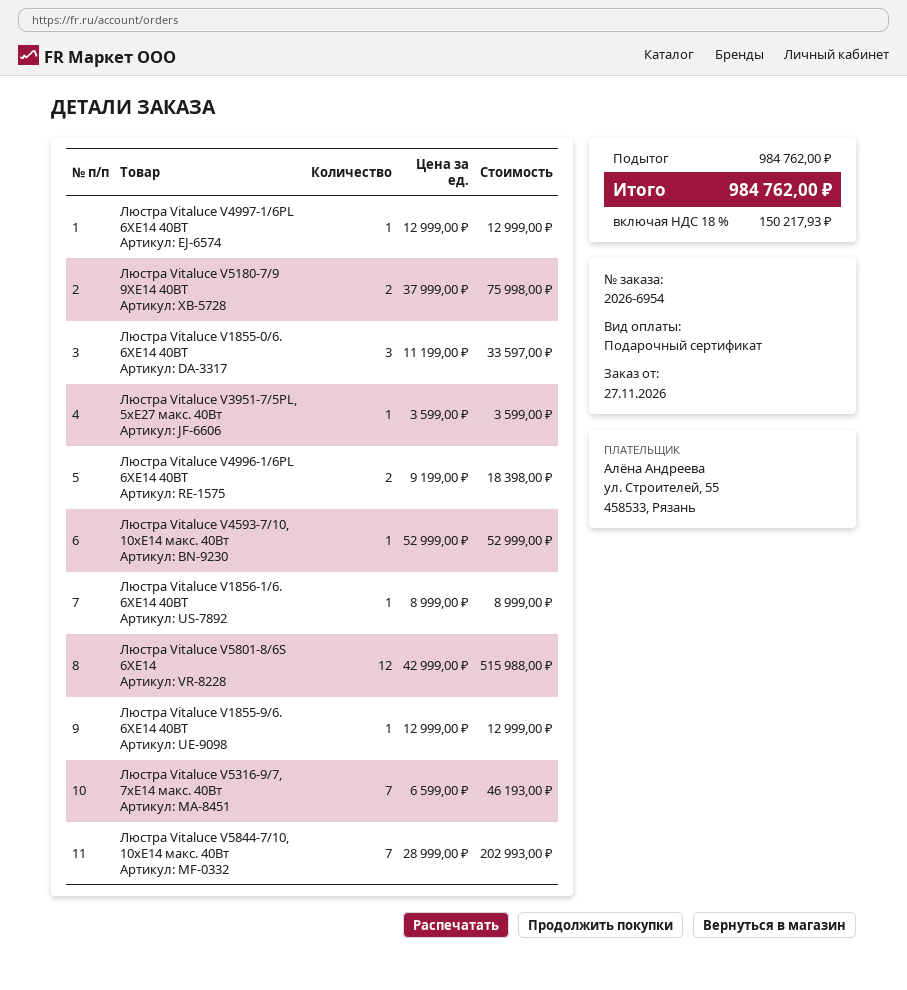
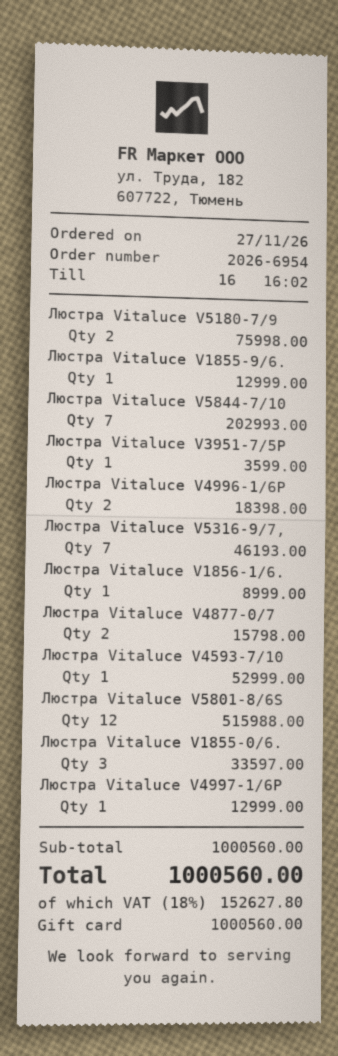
Люстра Vitaluce V4877-0/7: none -> 2 for 15798.00
subtotal: 984762.00 -> 1000560.00
tax: 18% = 150217.93 -> 18% = 152627.80
total: 984762.00 -> 1000560.00

